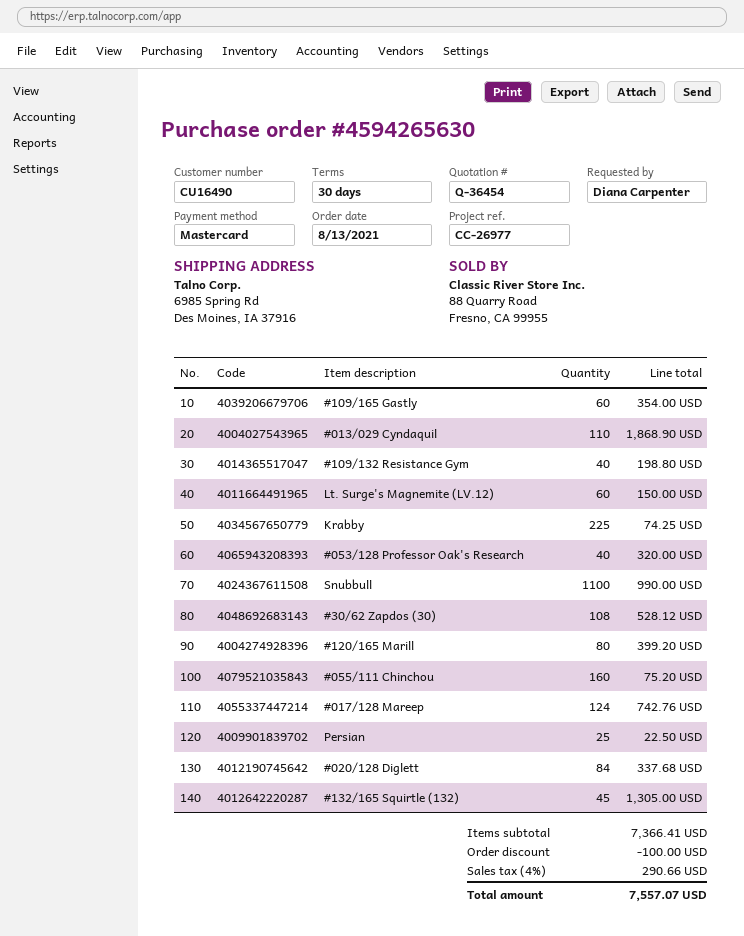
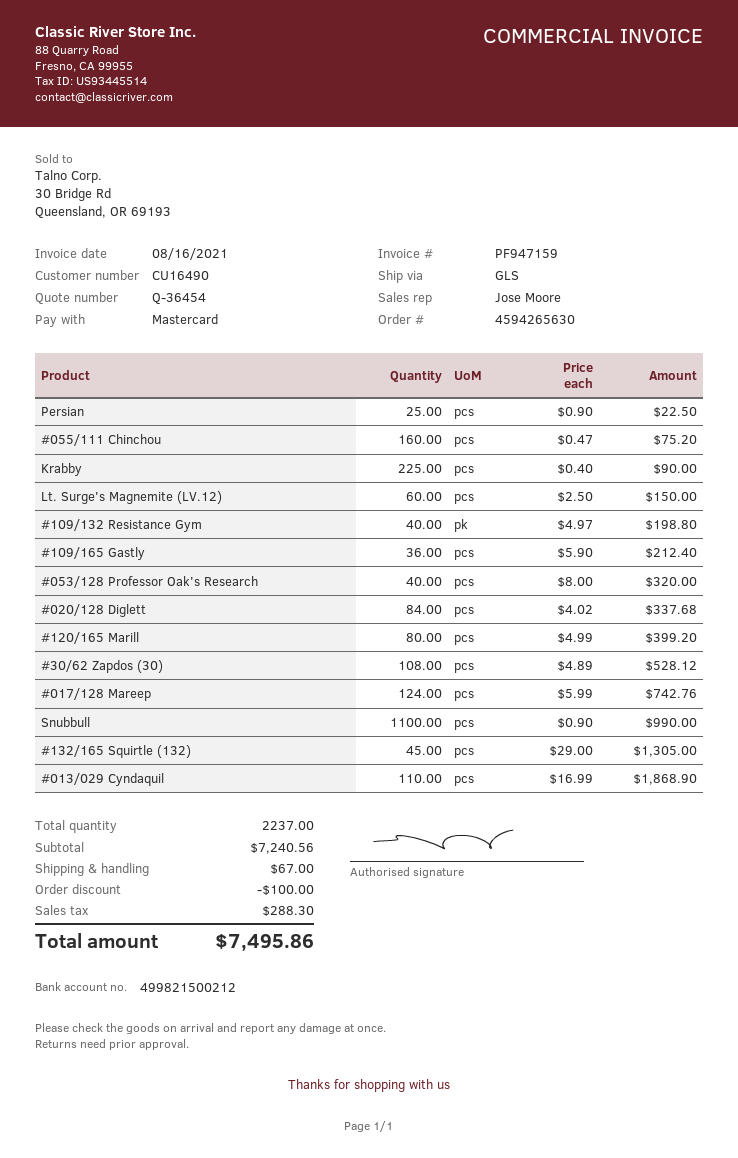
#109/165 Gastly: 60 for 354.00 -> 36 for 212.40
Krabby: 225 for 74.25 -> 225 for 90.00
subtotal: 7366.41 -> 7240.56
shipping: none -> 67.00
tax: 290.66 -> 288.30
total: 7557.07 -> 7495.86

